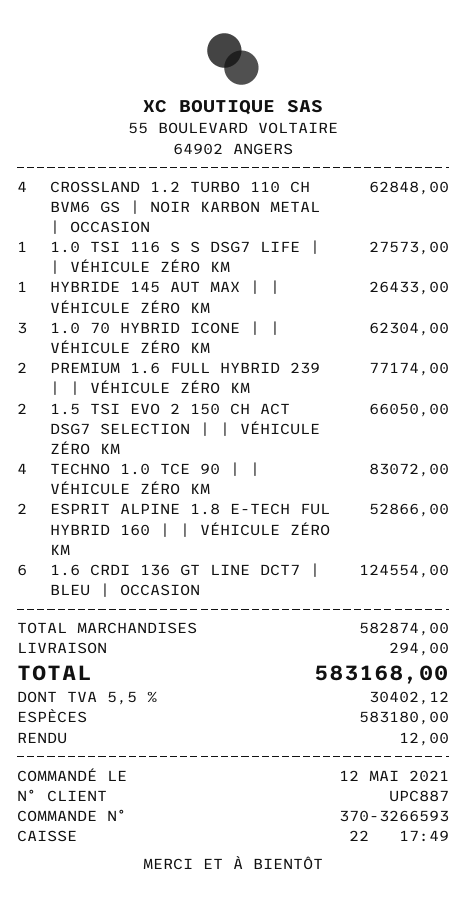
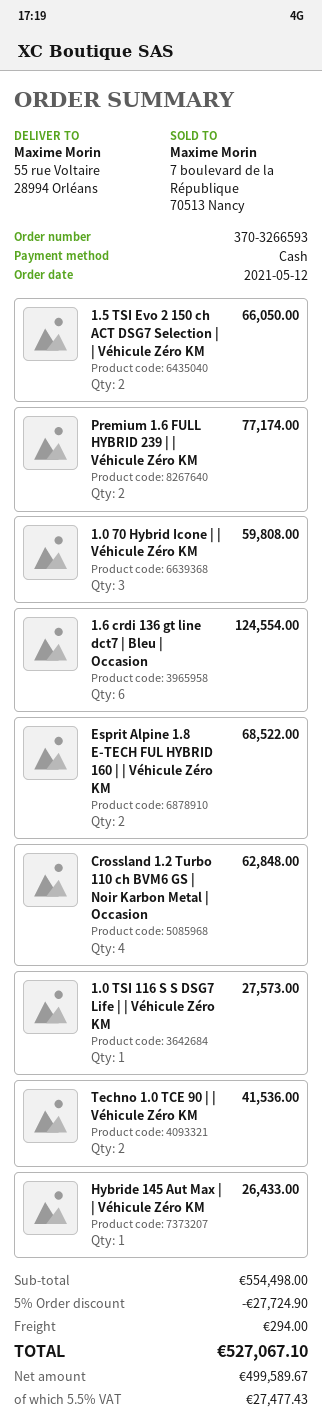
1.0 70 HYBRID ICONE | | VÉHICULE ZÉRO KM: 3 for 62304.00 -> 3 for 59808.00
TECHNO 1.0 TCE 90 | | VÉHICULE ZÉRO KM: 4 for 83072.00 -> 2 for 41536.00
ESPRIT ALPINE 1.8 E-TECH FUL HYBRID 160 | | VÉHICULE ZÉRO KM: 2 for 52866.00 -> 2 for 68522.00
subtotal: 582874.00 -> 554498.00
discount: none -> 5% = 27724.90
tax: 5.5% = 30402.12 -> 5.5% = 27477.43
total: 583168.00 -> 527067.10

